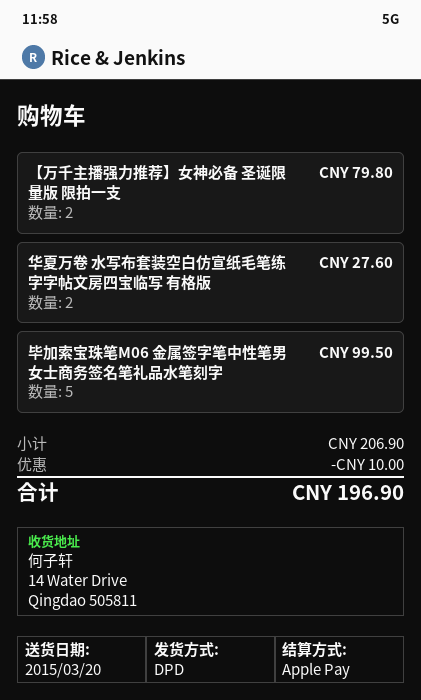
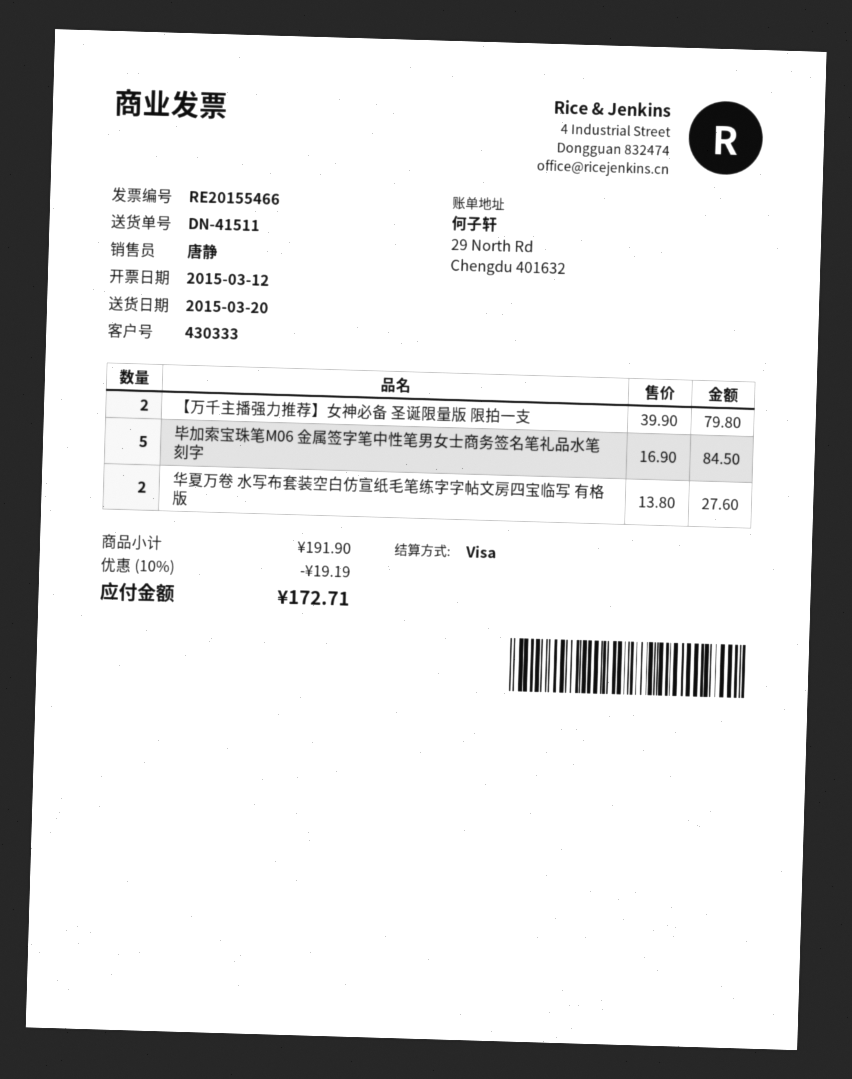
payment method: Apple Pay -> Visa
毕加索宝珠笔M06 金属签字笔中性笔男女士商务签名笔礼品水笔刻字: 5 for 99.50 -> 5 for 84.50
subtotal: 206.90 -> 191.90
discount: 10.00 -> 19.19
total: 196.90 -> 172.71

